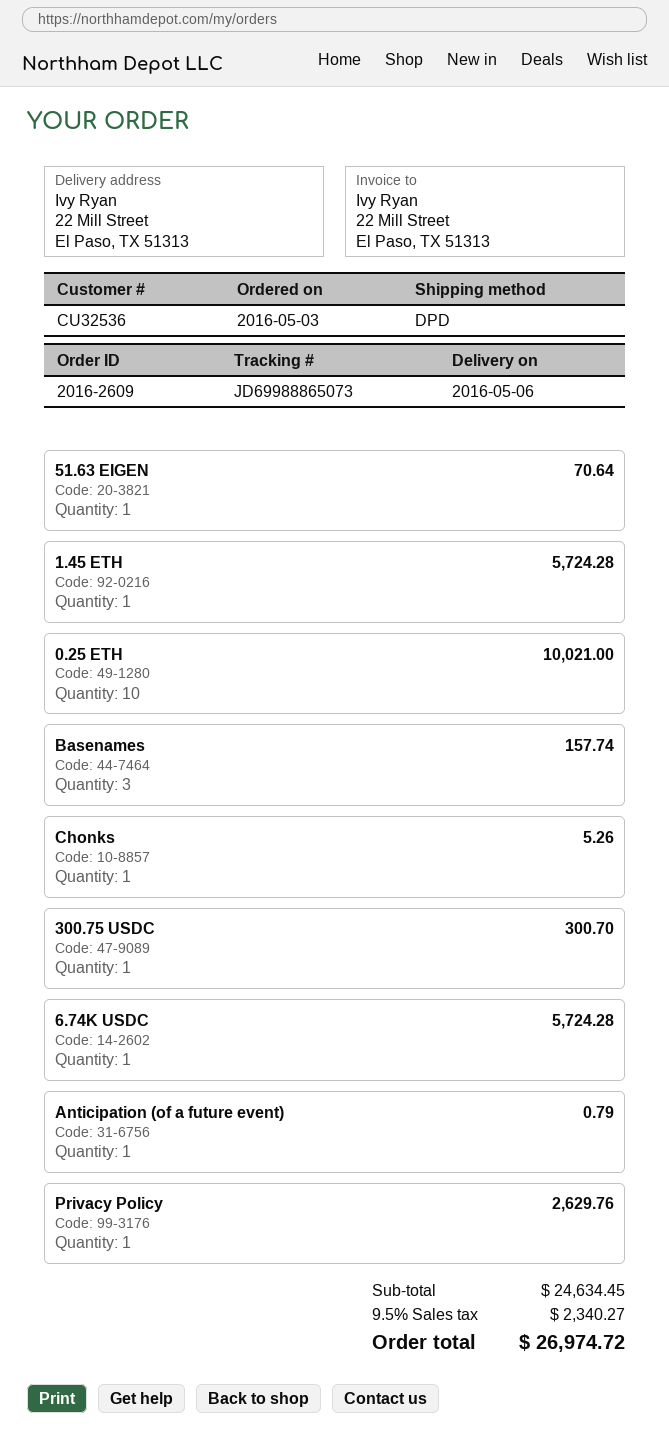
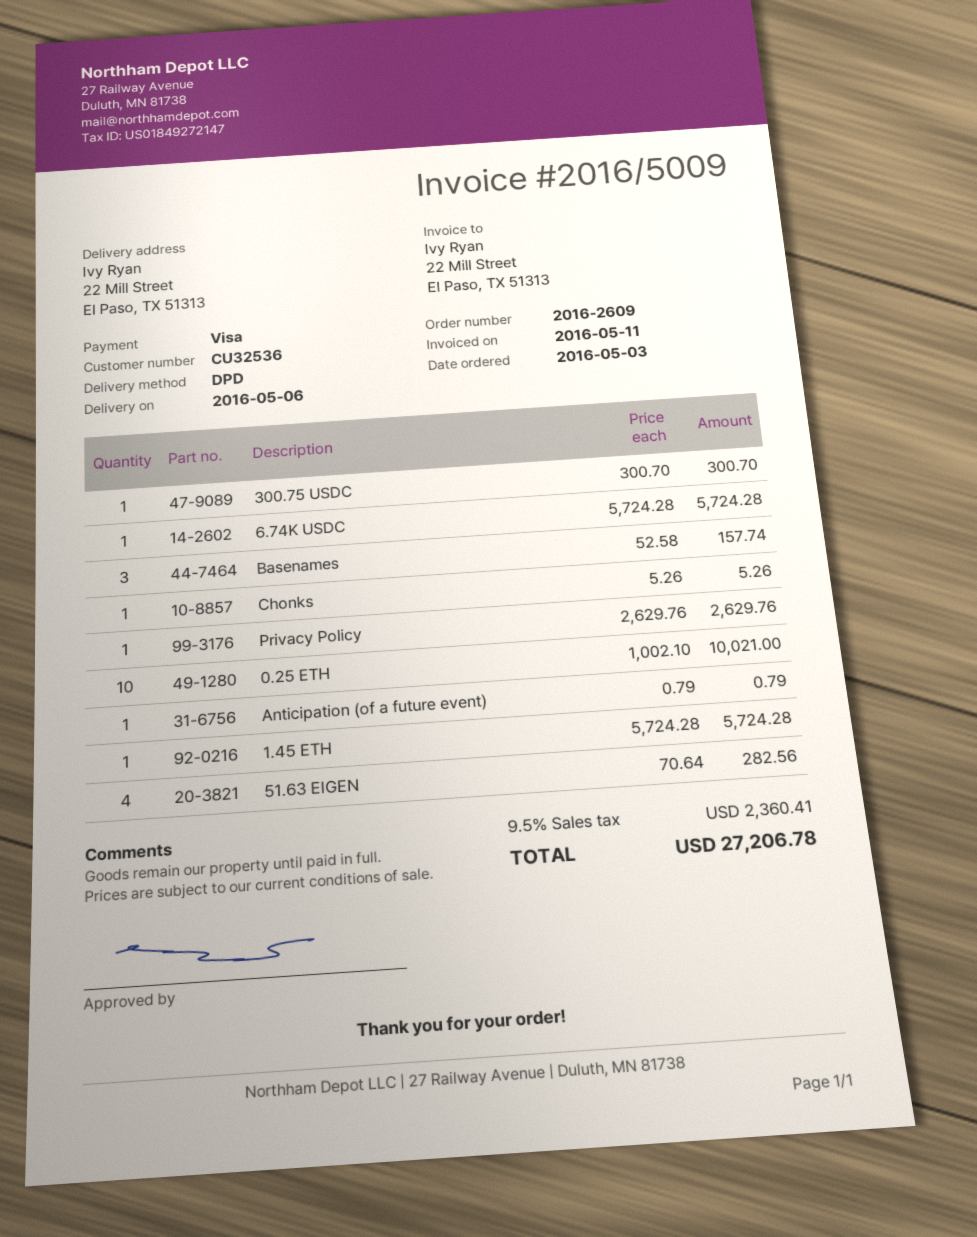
51.63 EIGEN: 1 for 70.64 -> 4 for 282.56
tax: 9.5% = 2340.27 -> 9.5% = 2360.41
total: 26974.72 -> 27206.78

